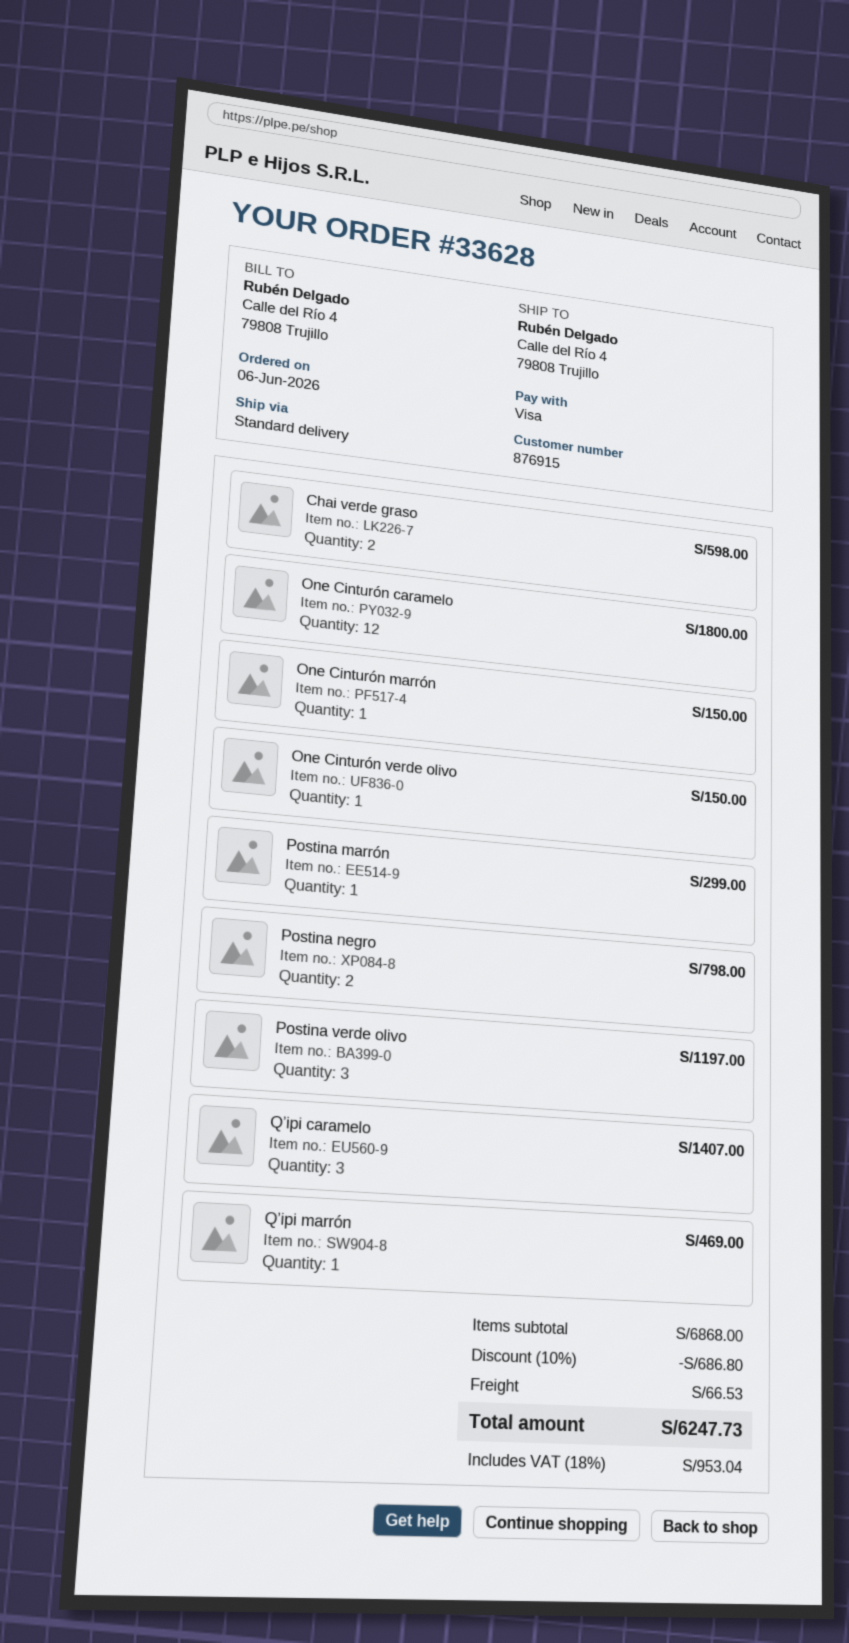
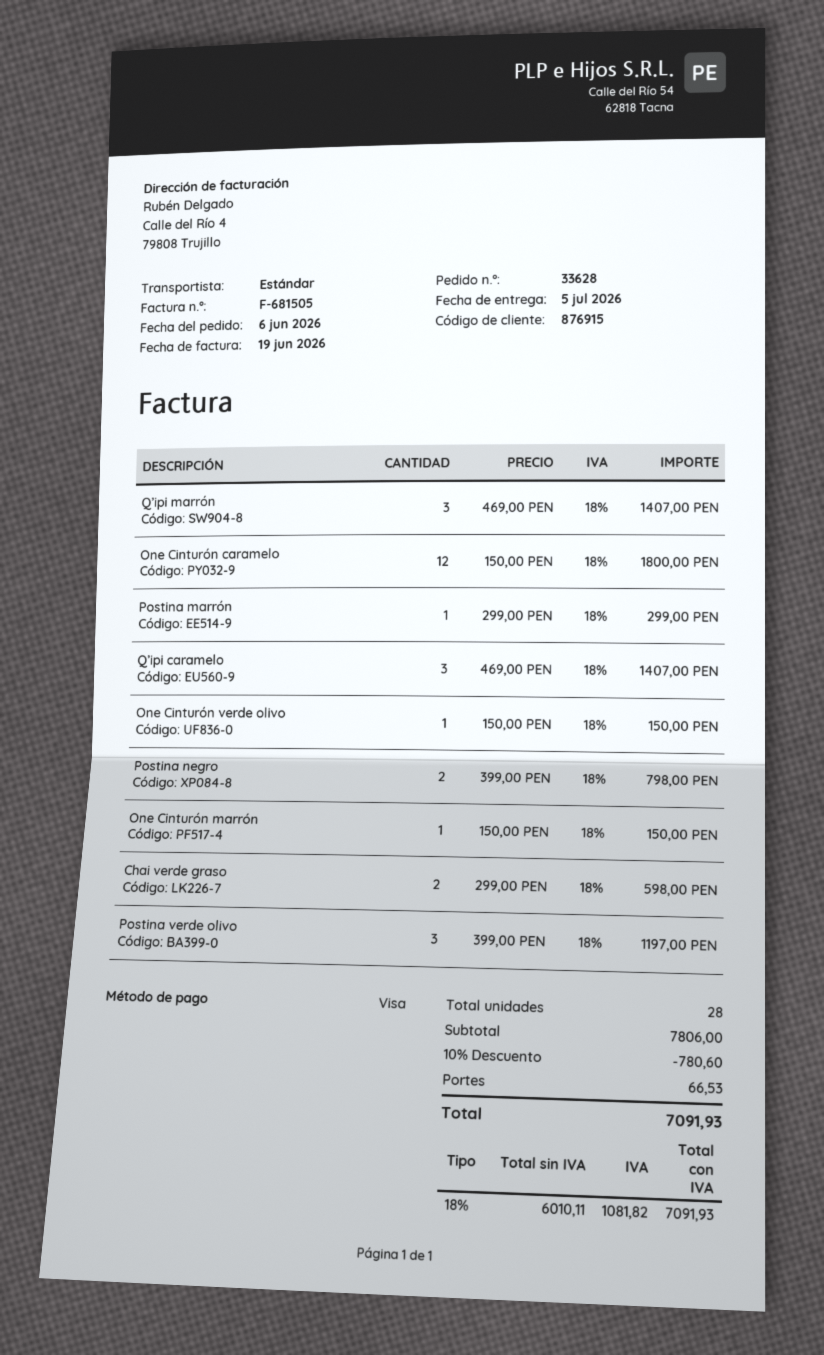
Q’ipi marrón: 1 for 469.00 -> 3 for 1407.00
subtotal: 6868.00 -> 7806.00
discount: 10% = 686.80 -> 10% = 780.60
tax: 18% = 953.04 -> 18% = 1081.82
total: 6247.73 -> 7091.93

